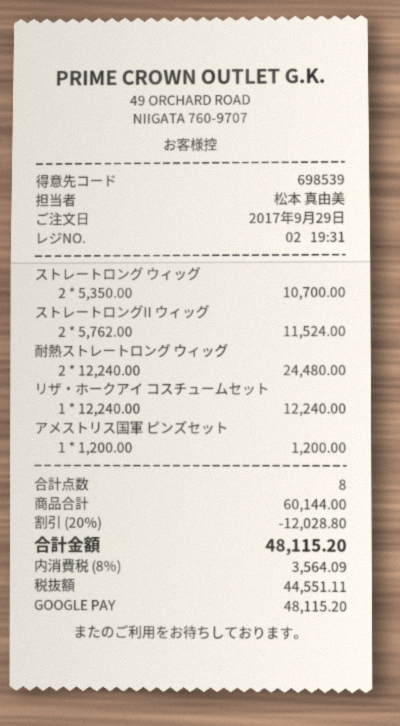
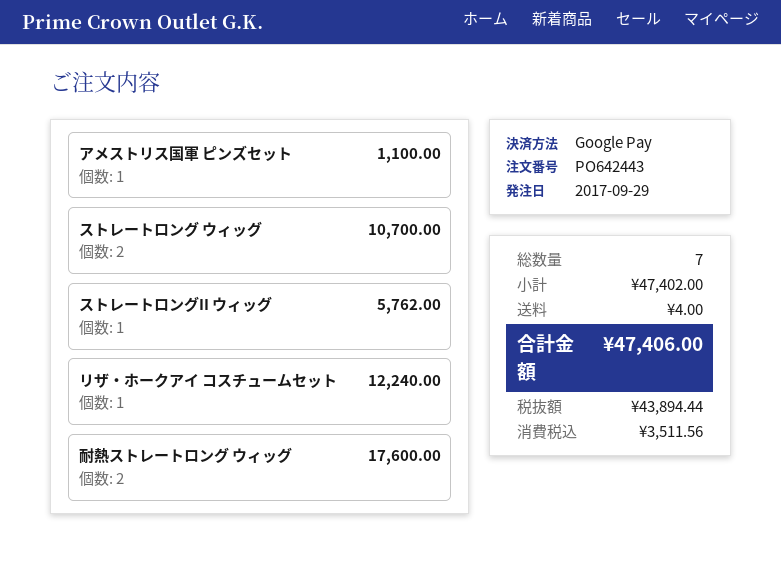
ストレートロングII ウィッグ: 2 for 11524.00 -> 1 for 5762.00
耐熱ストレートロング ウィッグ: 2 for 24480.00 -> 2 for 17600.00
アメストリス国軍 ピンズセット: 1 for 1200.00 -> 1 for 1100.00
total quantity: 8 -> 7
subtotal: 60144.00 -> 47402.00
discount: 20% = 12028.80 -> none
shipping: none -> 4.00
net: 44551.11 -> 43894.44
tax: 3564.09 -> 3511.56
total: 48115.20 -> 47406.00

